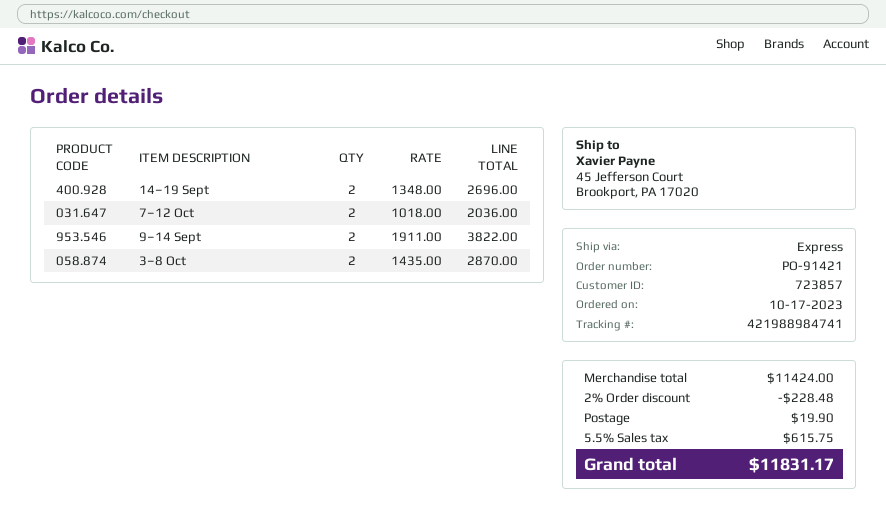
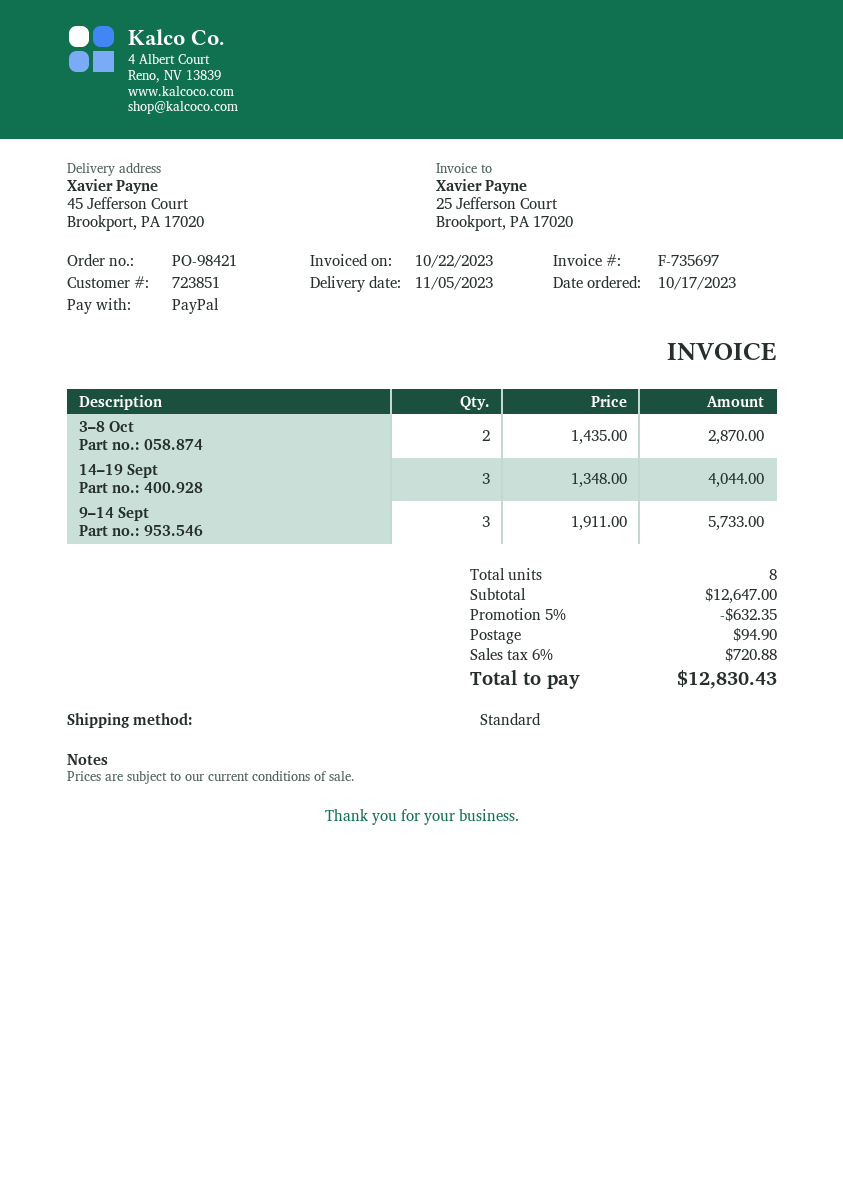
order number: PO-91421 -> PO-98421
customer number: 723857 -> 723851
shipping method: express -> standard
14–19 Sept: 2 x 1348.00 = 2696.00 -> 3 x 1348.00 = 4044.00
7–12 Oct: 2 x 1018.00 = 2036.00 -> none
9–14 Sept: 2 x 1911.00 = 3822.00 -> 3 x 1911.00 = 5733.00
subtotal: 11424.00 -> 12647.00
discount: 2% = 228.48 -> 5% = 632.35
shipping: 19.90 -> 94.90
tax: 5.5% = 615.75 -> 6% = 720.88
total: 11831.17 -> 12830.43

